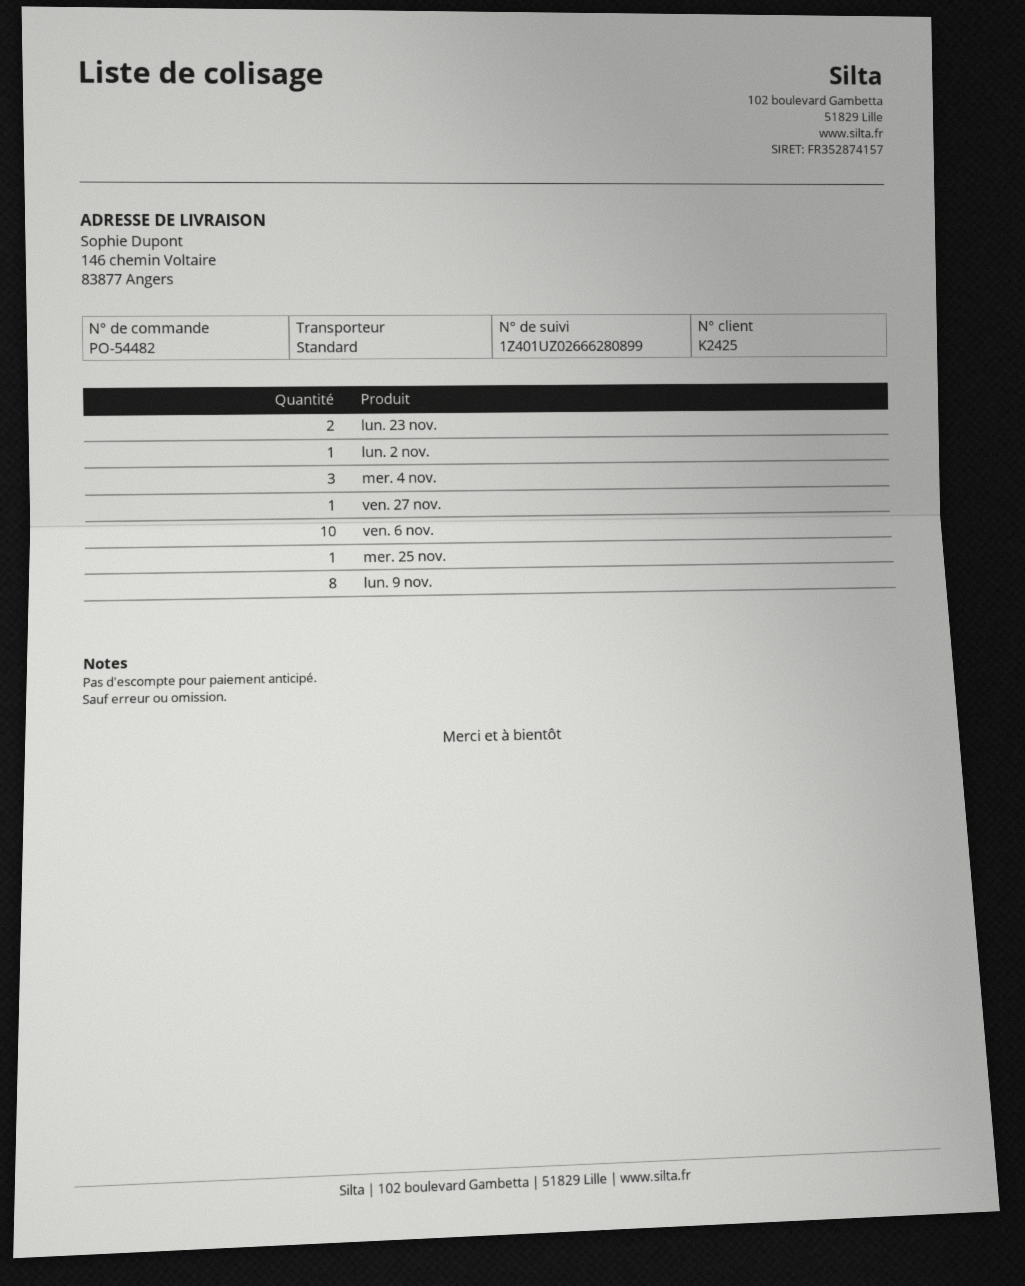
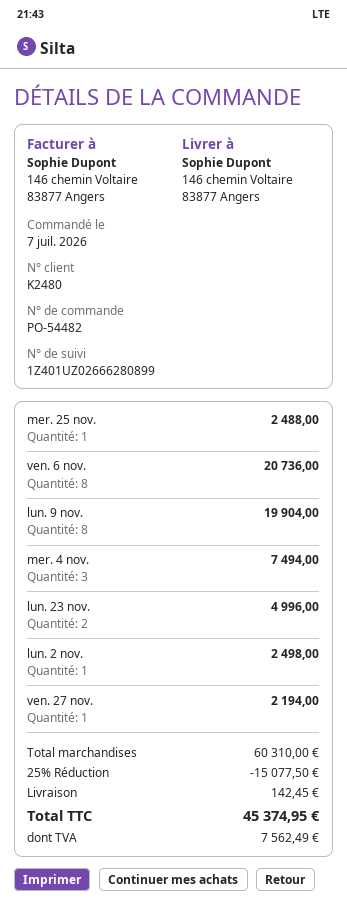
customer number: K2425 -> K2480
ven. 6 nov.: 10 -> 8

